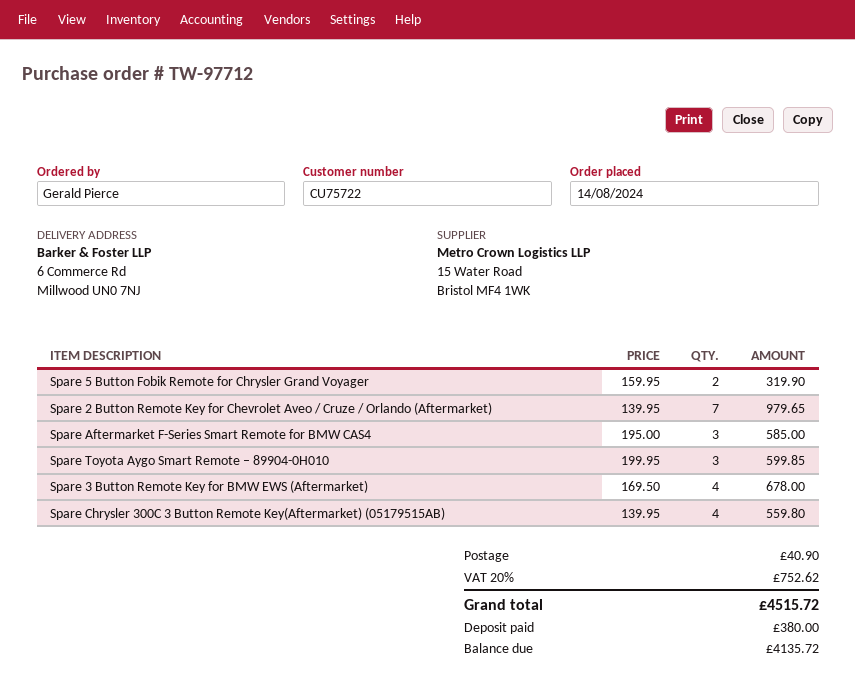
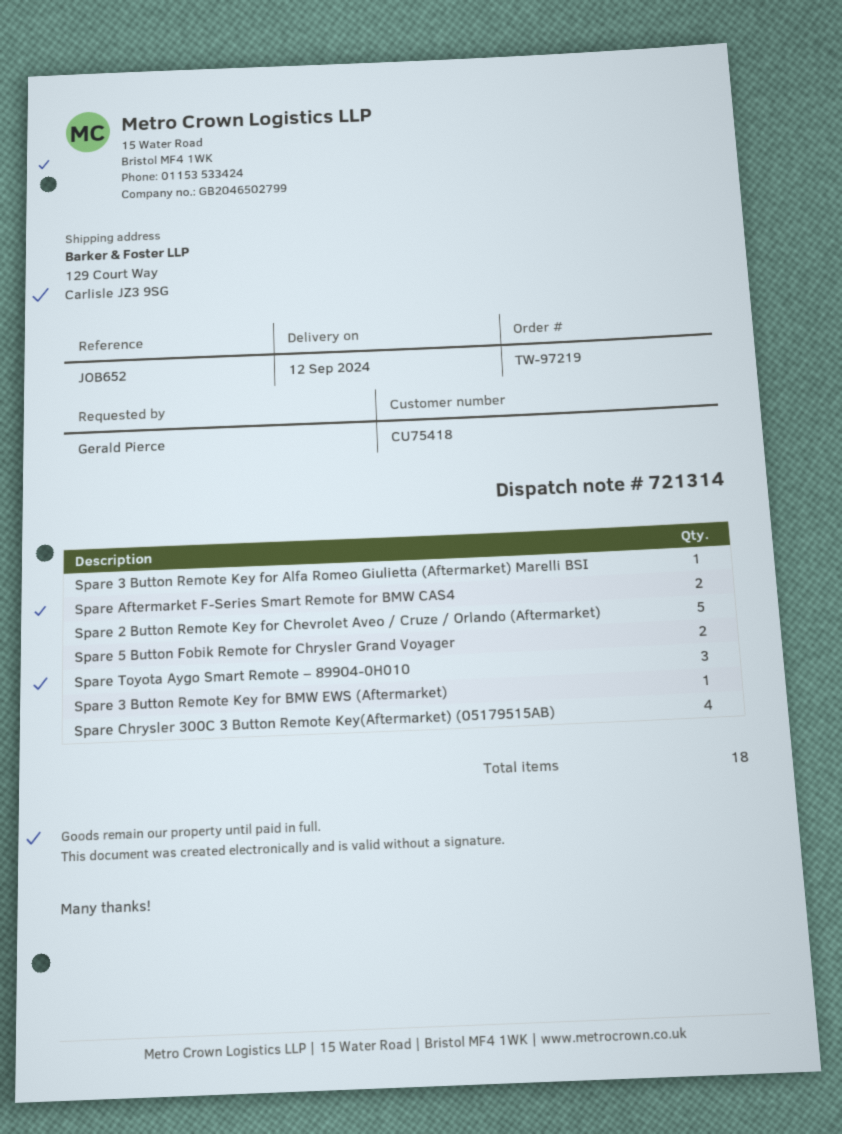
order number: TW-97712 -> TW-97219
customer number: CU75722 -> CU75418
ship to: 6 Commerce Rd, Millwood UN0 7NJ -> 129 Court Way, Carlisle JZ3 9SG
Spare 2 Button Remote Key for Chevrolet Aveo / Cruze / Orlando (Aftermarket): 7 -> 5
Spare Aftermarket F-Series Smart Remote for BMW CAS4: 3 -> 2
Spare 3 Button Remote Key for BMW EWS (Aftermarket): 4 -> 1
Spare 3 Button Remote Key for Alfa Romeo Giulietta (Aftermarket) Marelli BSI: none -> 1

